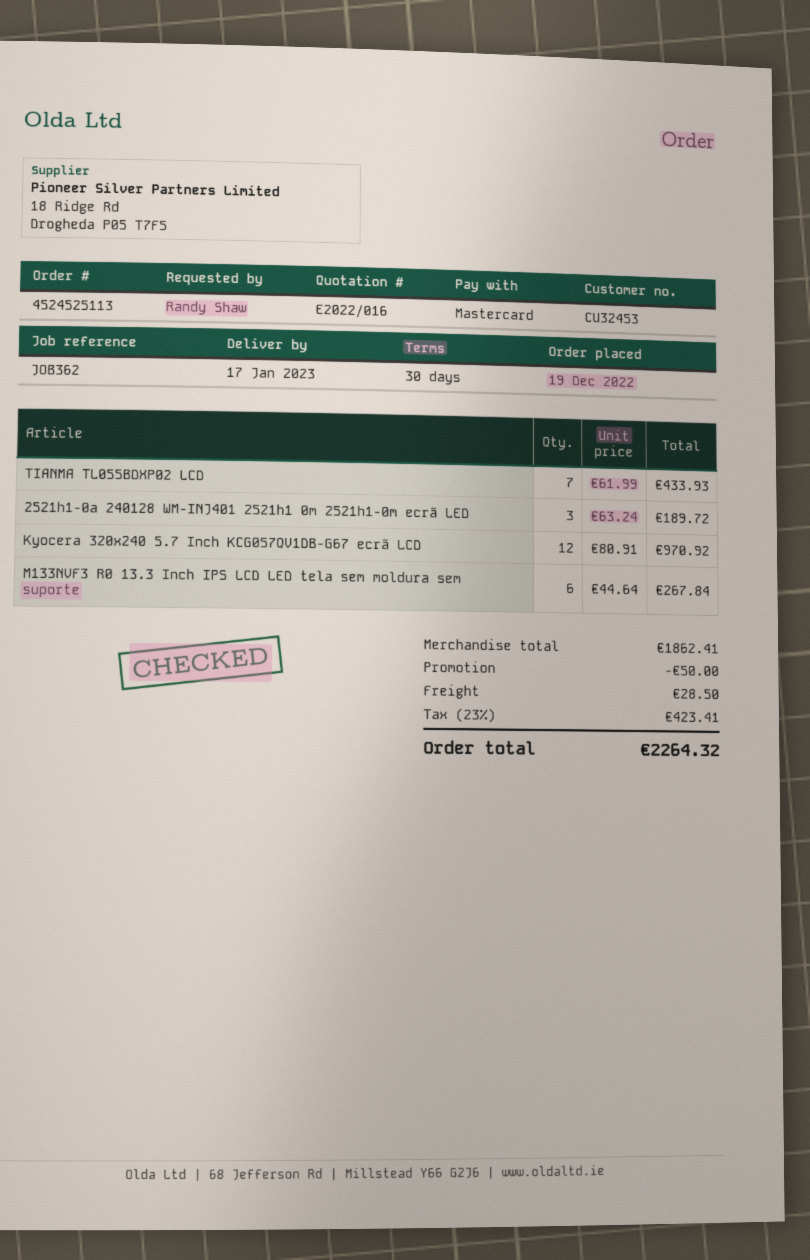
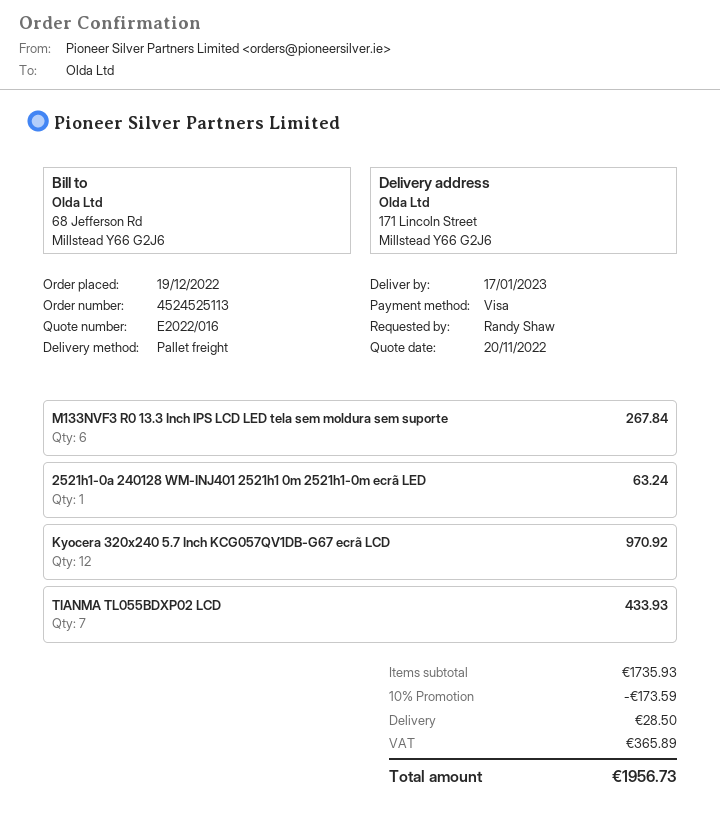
payment method: Mastercard -> Visa
2521h1-0a 240128 WM-INJ401 2521h1 0m 2521h1-0m ecrã LED: 3 for 189.72 -> 1 for 63.24
subtotal: 1862.41 -> 1735.93
discount: 50.00 -> 173.59
tax: 423.41 -> 365.89
total: 2264.32 -> 1956.73

